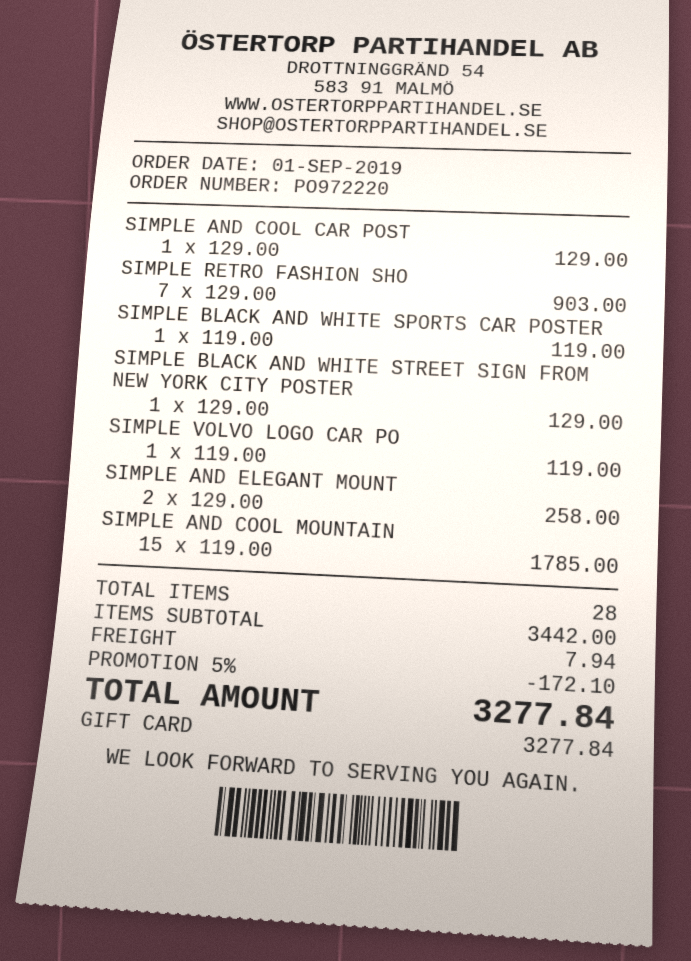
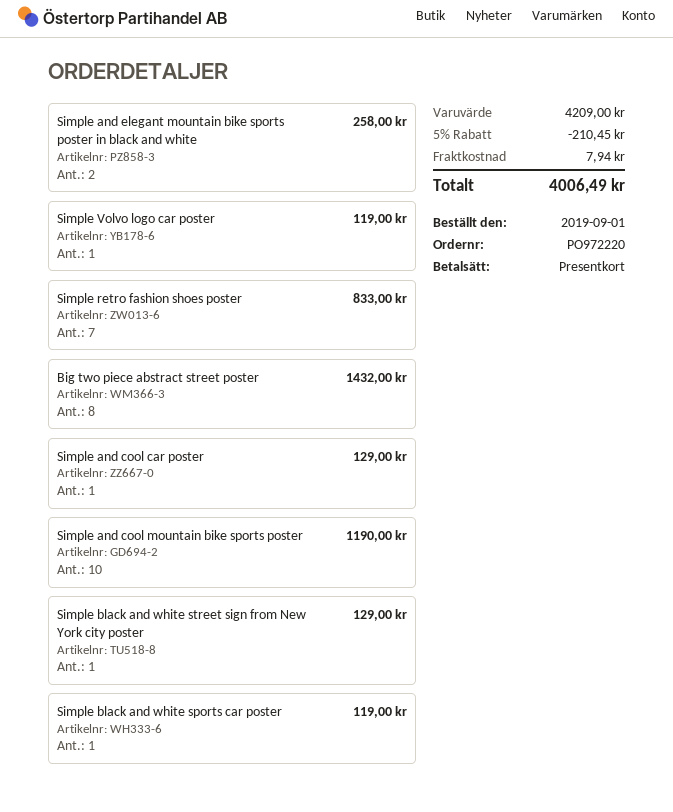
SIMPLE RETRO FASHION SHO: 7 for 903.00 -> 7 for 833.00
SIMPLE AND COOL MOUNTAIN: 15 for 1785.00 -> 10 for 1190.00
Big two piece abstract street poster: none -> 8 for 1432.00
subtotal: 3442.00 -> 4209.00
discount: 5% = 172.10 -> 5% = 210.45
total: 3277.84 -> 4006.49

